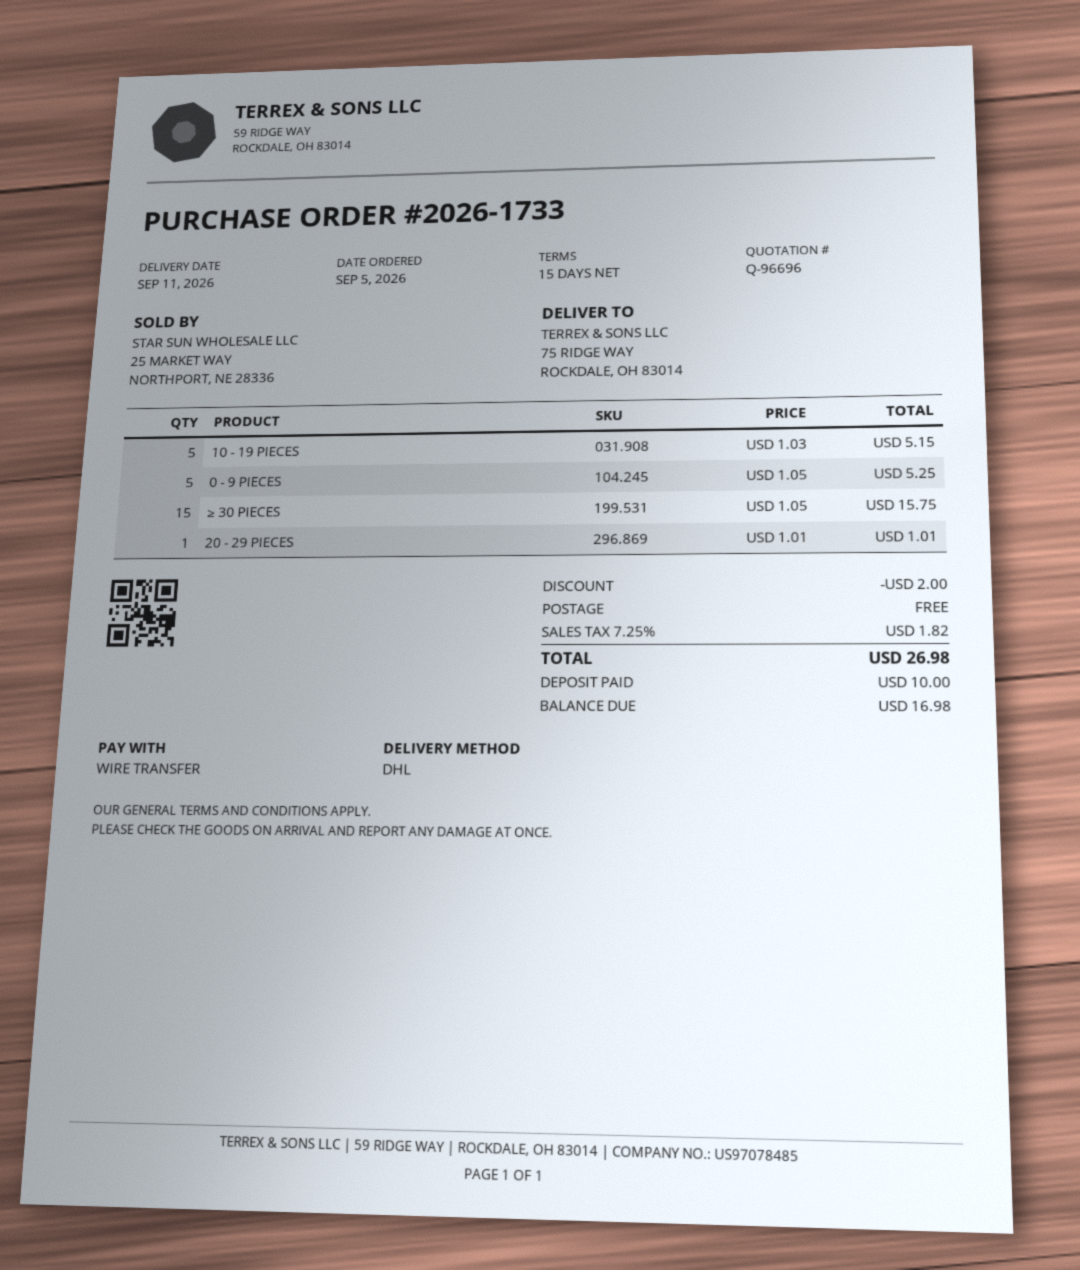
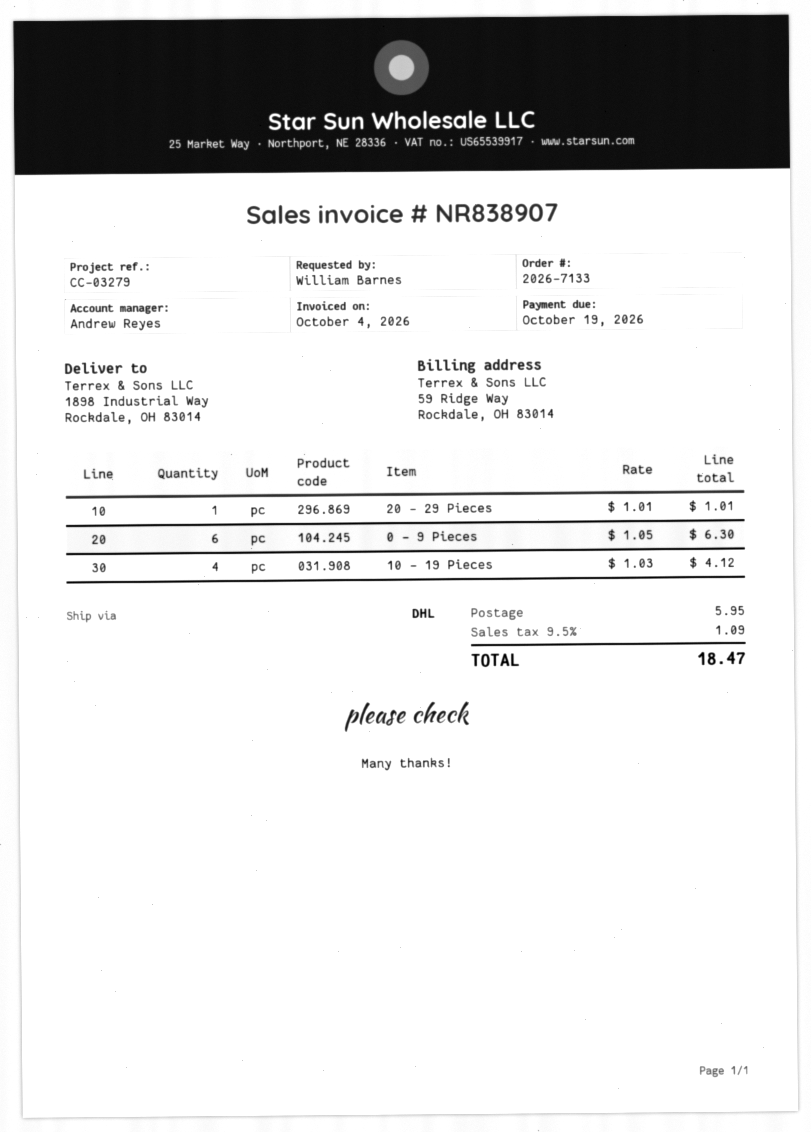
order number: 2026-1733 -> 2026-7133
ship to: 75 RIDGE WAY, ROCKDALE, OH 83014 -> 1898 Industrial Way, Rockdale, OH 83014
10 - 19 PIECES: 5 x 1.03 = 5.15 -> 4 x 1.03 = 4.12
0 - 9 PIECES: 5 x 1.05 = 5.25 -> 6 x 1.05 = 6.30
≥ 30 PIECES: 15 x 1.05 = 15.75 -> none
discount: 2.00 -> none
shipping: 0.00 -> 5.95
tax: 7.25% = 1.82 -> 9.5% = 1.09
total: 26.98 -> 18.47

